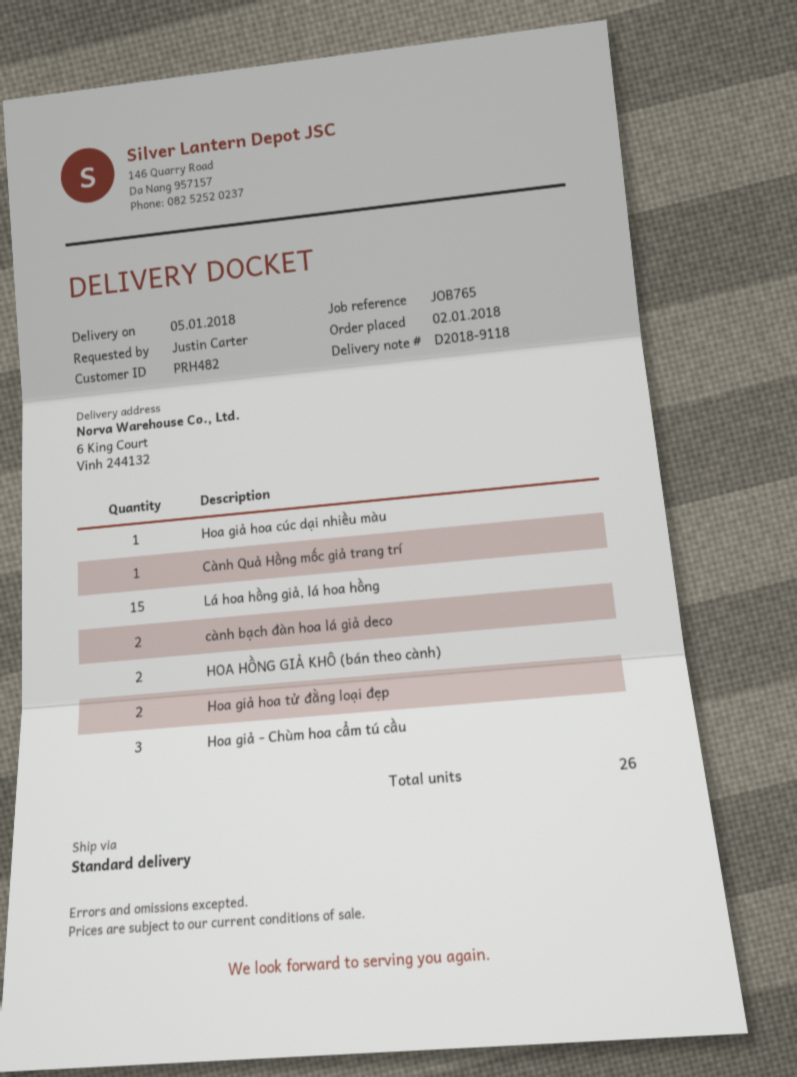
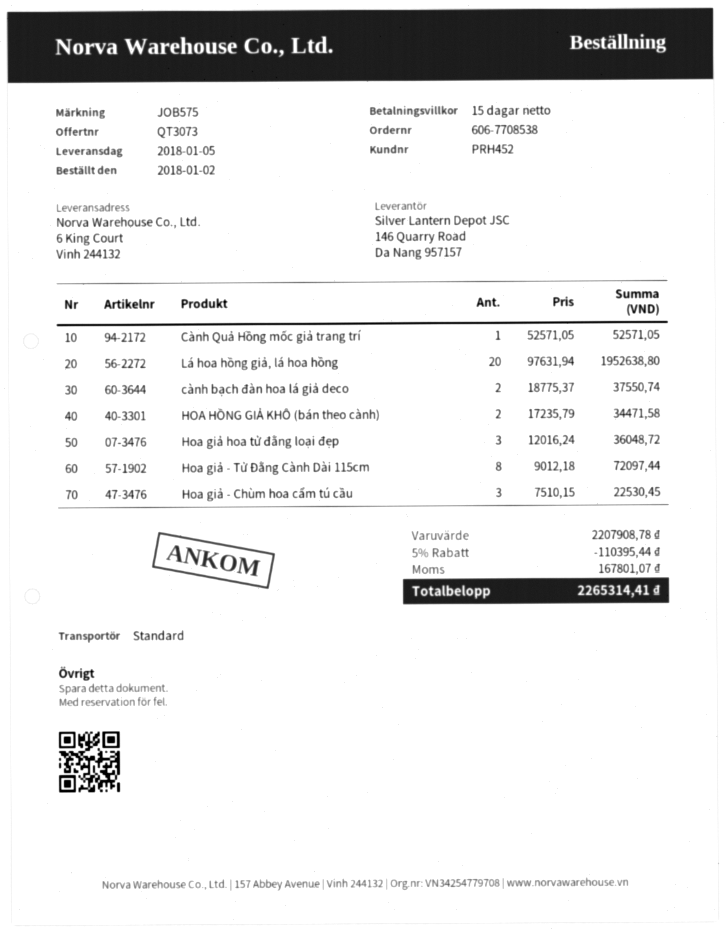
customer number: PRH482 -> PRH452
reference: JOB765 -> JOB575
Hoa giả hoa cúc dại nhiều màu: 1 -> none
Lá hoa hồng giả, lá hoa hồng: 15 -> 20
Hoa giả hoa tử đằng loại đẹp: 2 -> 3
Hoa giả - Tử Đằng Cành Dài 115cm: none -> 8

